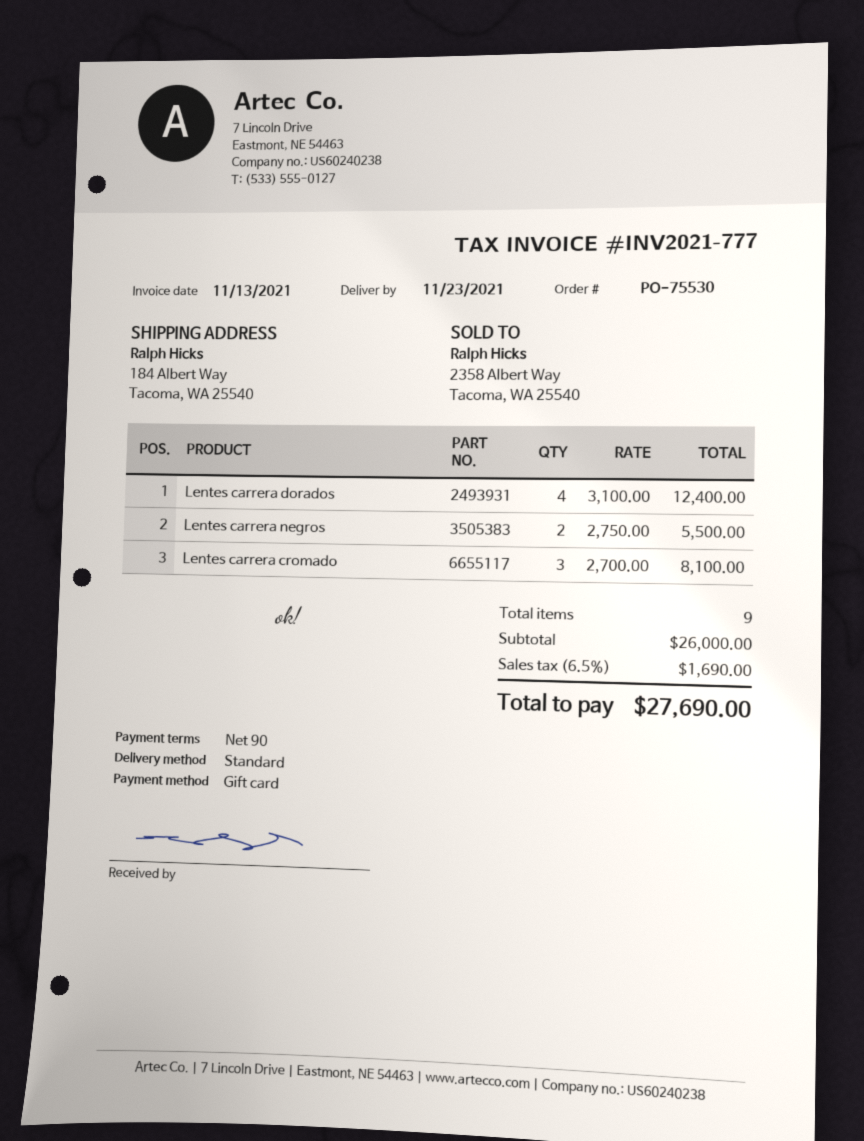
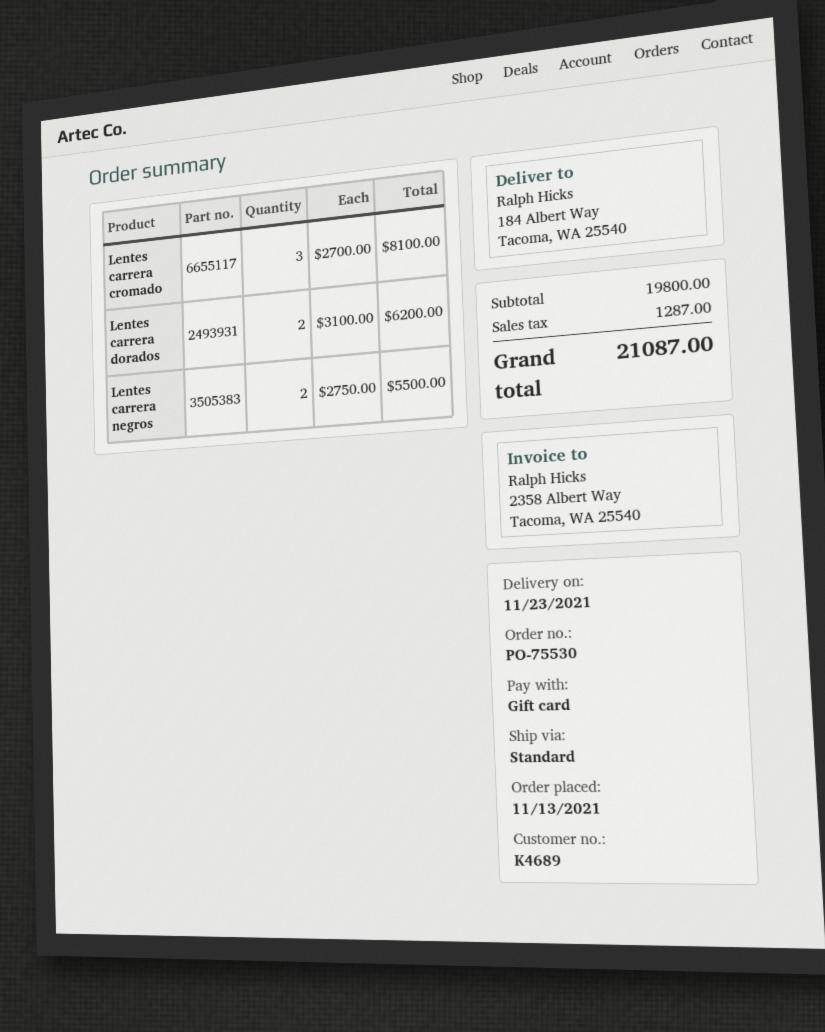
Lentes carrera dorados: 4 x 3100.00 = 12400.00 -> 2 x 3100.00 = 6200.00
subtotal: 26000.00 -> 19800.00
tax: 1690.00 -> 1287.00
total: 27690.00 -> 21087.00

